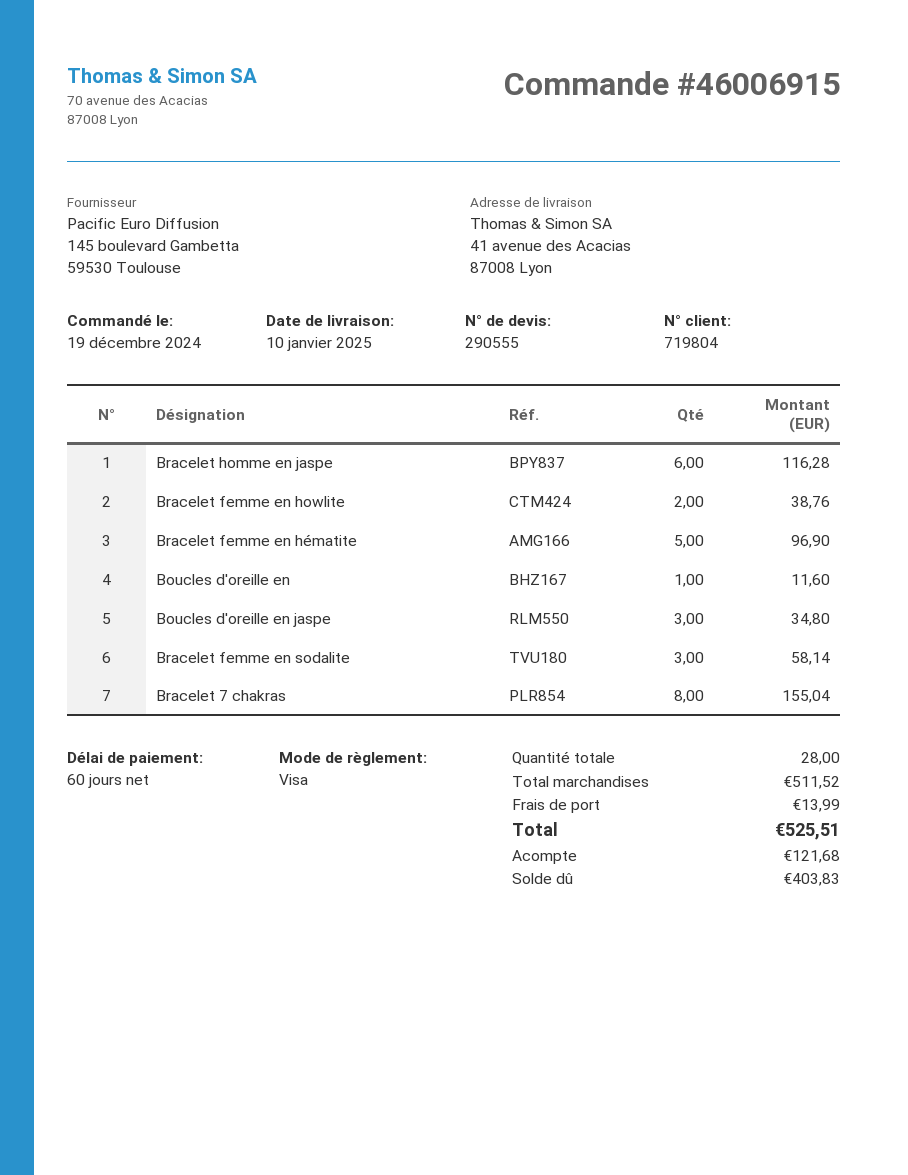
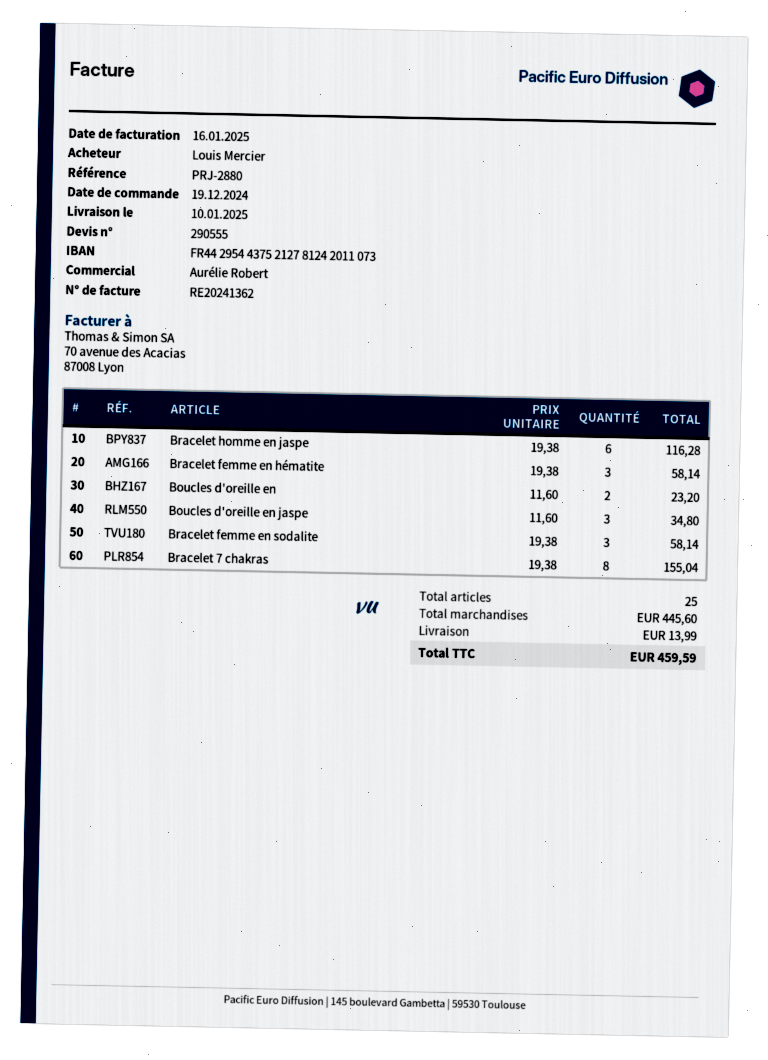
Bracelet femme en howlite: 2 for 38.76 -> none
Bracelet femme en hématite: 5 for 96.90 -> 3 for 58.14
Boucles d'oreille en: 1 for 11.60 -> 2 for 23.20
total quantity: 28 -> 25
subtotal: 511.52 -> 445.60
total: 525.51 -> 459.59

